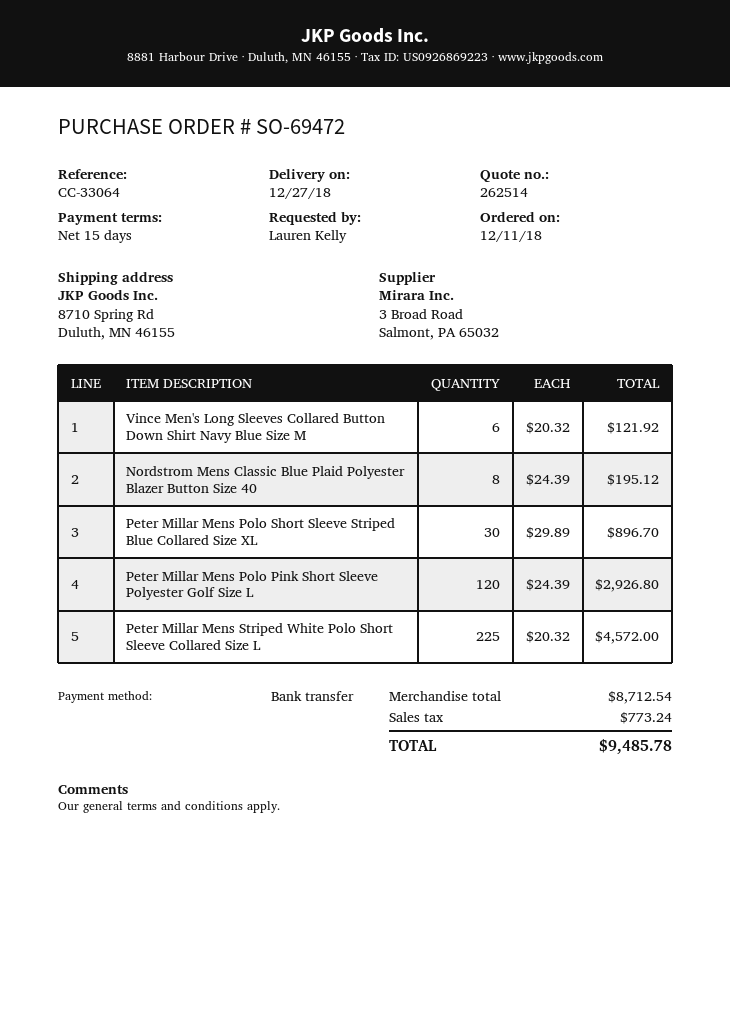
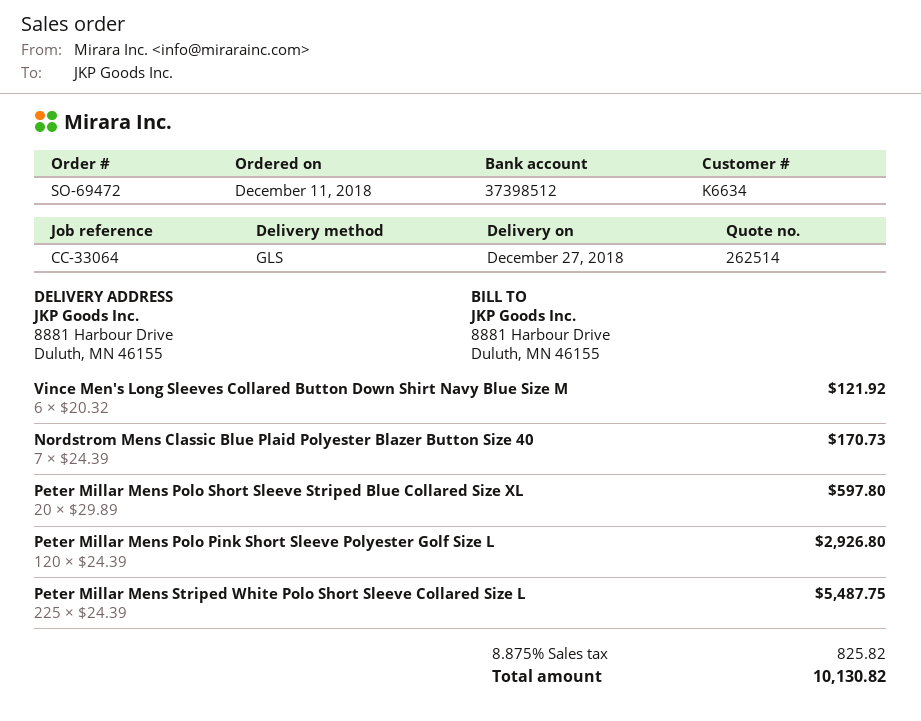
ship to: 8710 Spring Rd, Duluth, MN 46155 -> 8881 Harbour Drive, Duluth, MN 46155
Nordstrom Mens Classic Blue Plaid Polyester Blazer Button Size 40: 8 x 24.39 = 195.12 -> 7 x 24.39 = 170.73
Peter Millar Mens Polo Short Sleeve Striped Blue Collared Size XL: 30 x 29.89 = 896.70 -> 20 x 29.89 = 597.80
Peter Millar Mens Striped White Polo Short Sleeve Collared Size L: 225 x 20.32 = 4572.00 -> 225 x 24.39 = 5487.75
tax: 773.24 -> 825.82
total: 9485.78 -> 10130.82

